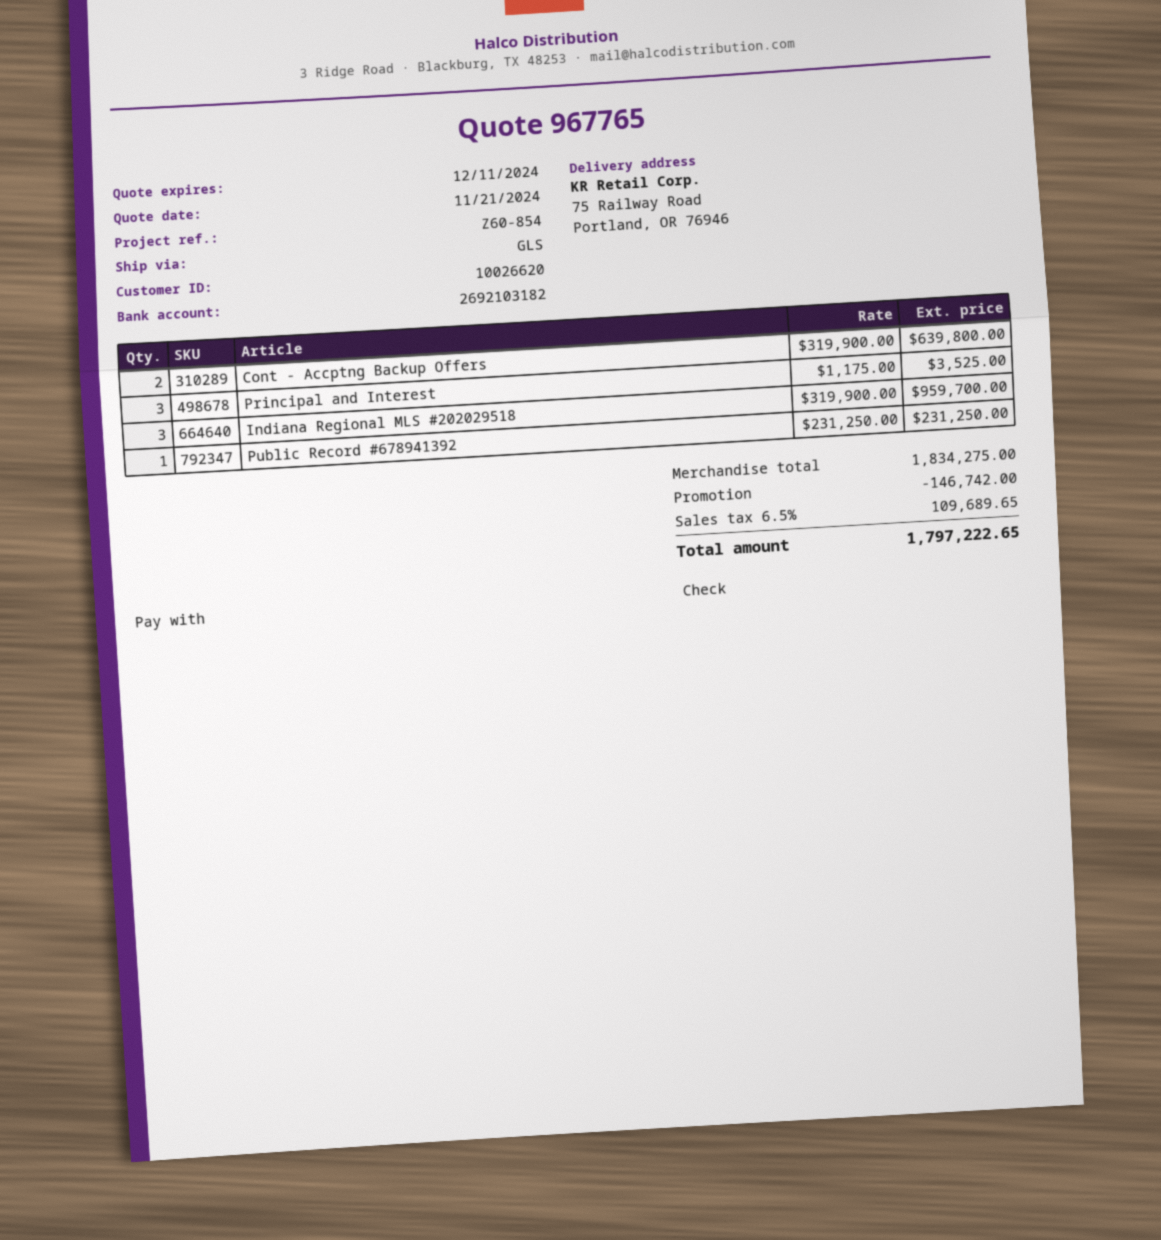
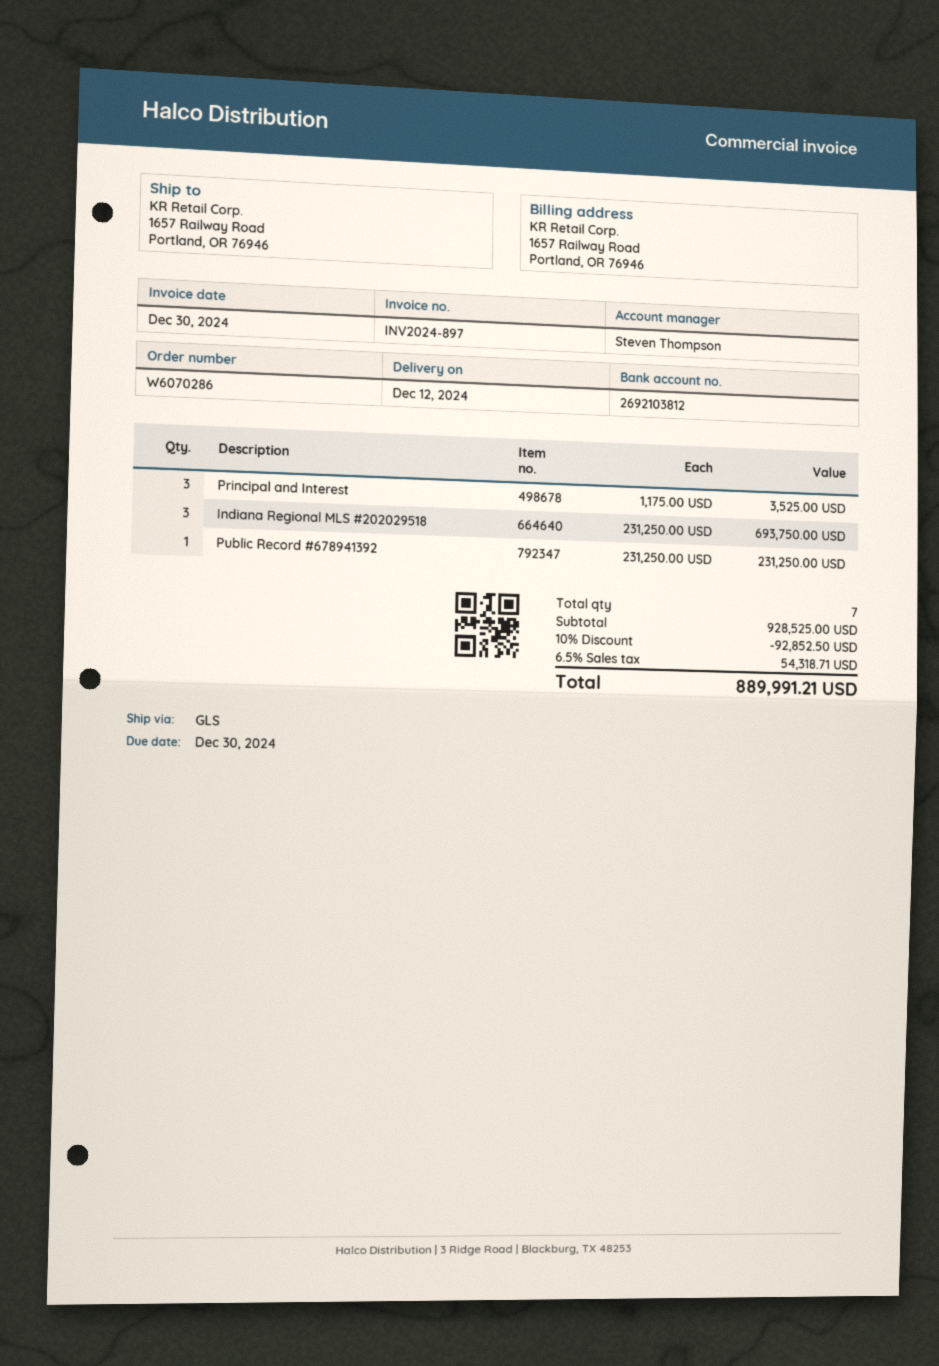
bank account: 2692103182 -> 2692103812
ship to: 75 Railway Road, Portland, OR 76946 -> 1657 Railway Road, Portland, OR 76946
Cont - Accptng Backup Offers: 2 x 319900.00 = 639800.00 -> none
Indiana Regional MLS #202029518: 3 x 319900.00 = 959700.00 -> 3 x 231250.00 = 693750.00
subtotal: 1834275.00 -> 928525.00
discount: 146742.00 -> 92852.50
tax: 6.5% = 109689.65 -> 6.5% = 54318.71
total: 1797222.65 -> 889991.21

